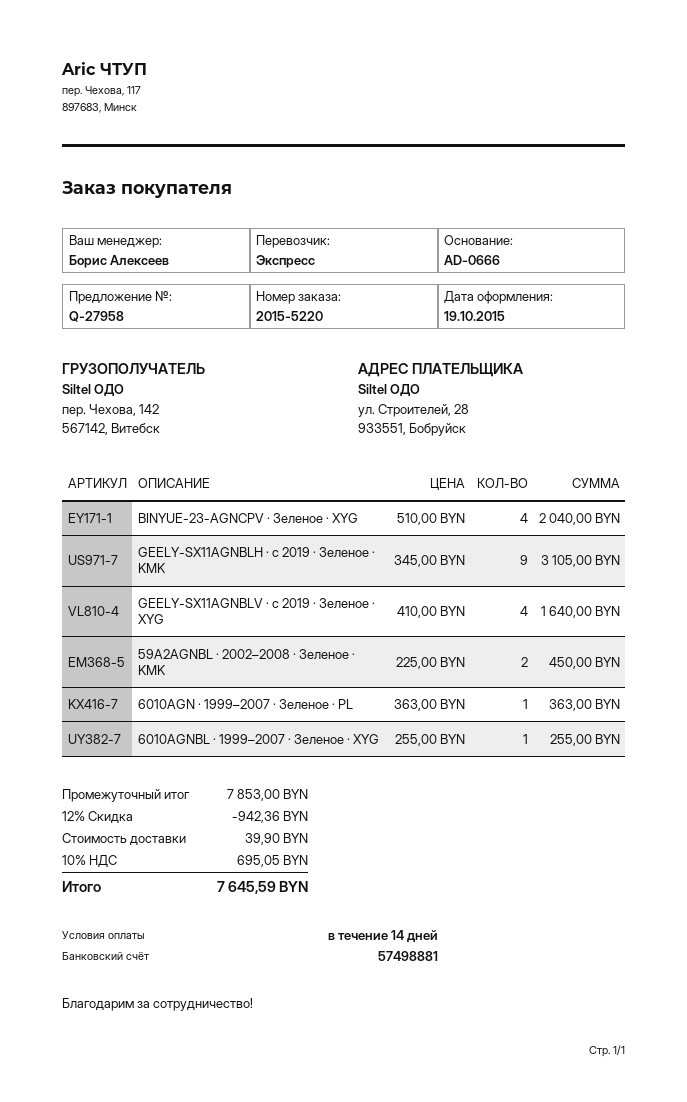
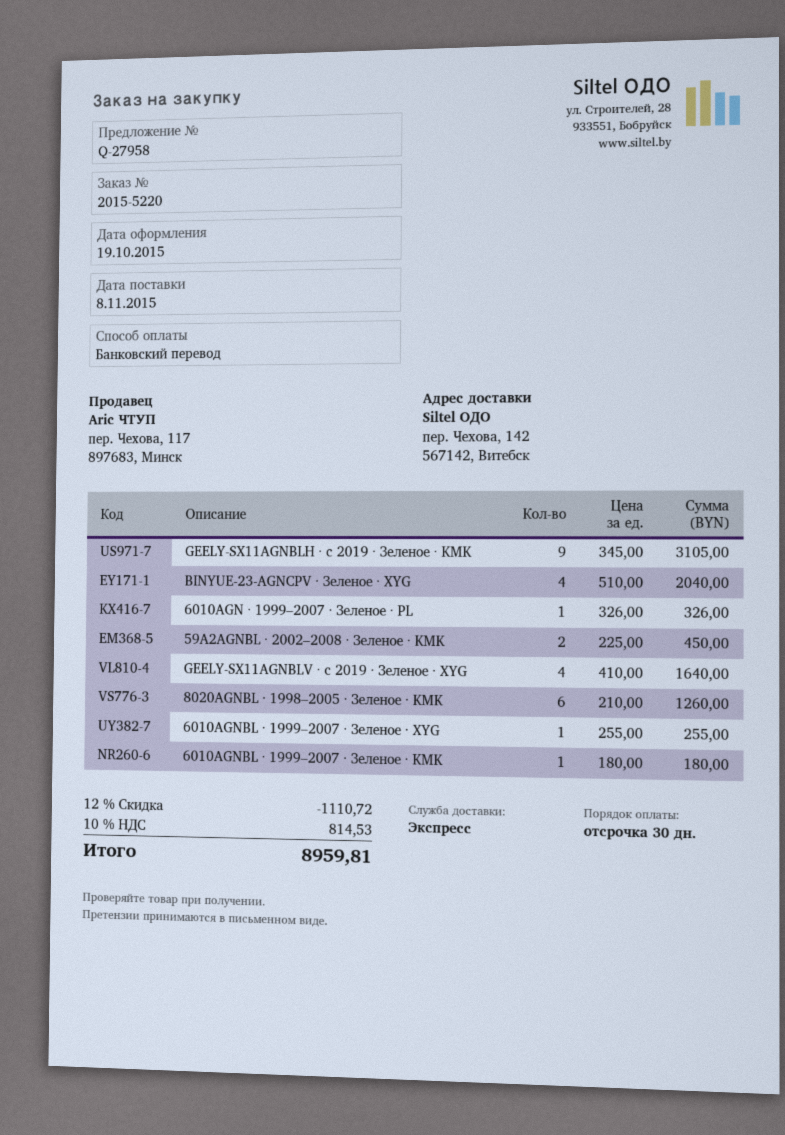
payment terms: 14 days -> 30 days
6010AGN · 1999–2007 · Зеленое · PL: 1 x 363.00 = 363.00 -> 1 x 326.00 = 326.00
8020AGNBL · 1998–2005 · Зеленое · KMK: none -> 6 x 210.00 = 1260.00
6010AGNBL · 1999–2007 · Зеленое · KMK: none -> 1 x 180.00 = 180.00
discount: 12% = 942.36 -> 12% = 1110.72
shipping: 39.90 -> none
tax: 10% = 695.05 -> 10% = 814.53
total: 7645.59 -> 8959.81

